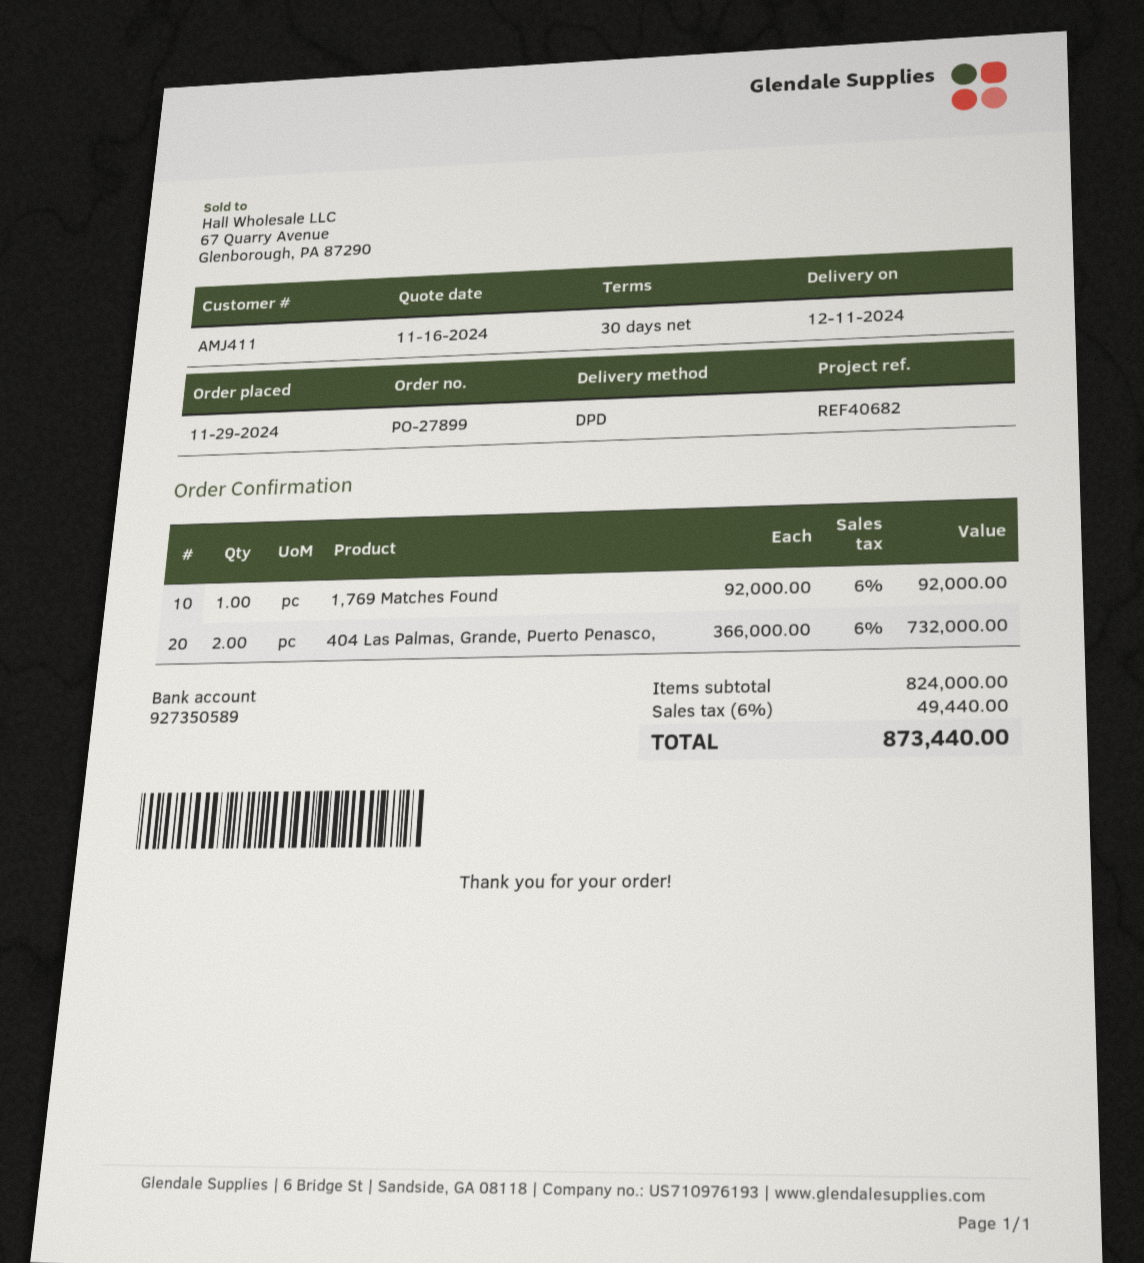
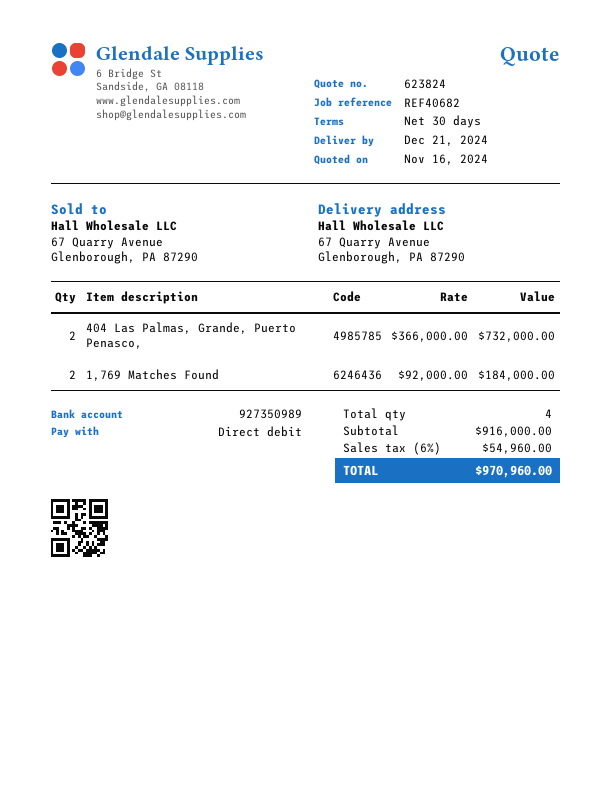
delivery date: 2024-12-11 -> 2024-12-21
bank account: 927350589 -> 927350989
1,769 Matches Found: 1 x 92000.00 = 92000.00 -> 2 x 92000.00 = 184000.00
subtotal: 824000.00 -> 916000.00
tax: 6% = 49440.00 -> 6% = 54960.00
total: 873440.00 -> 970960.00

